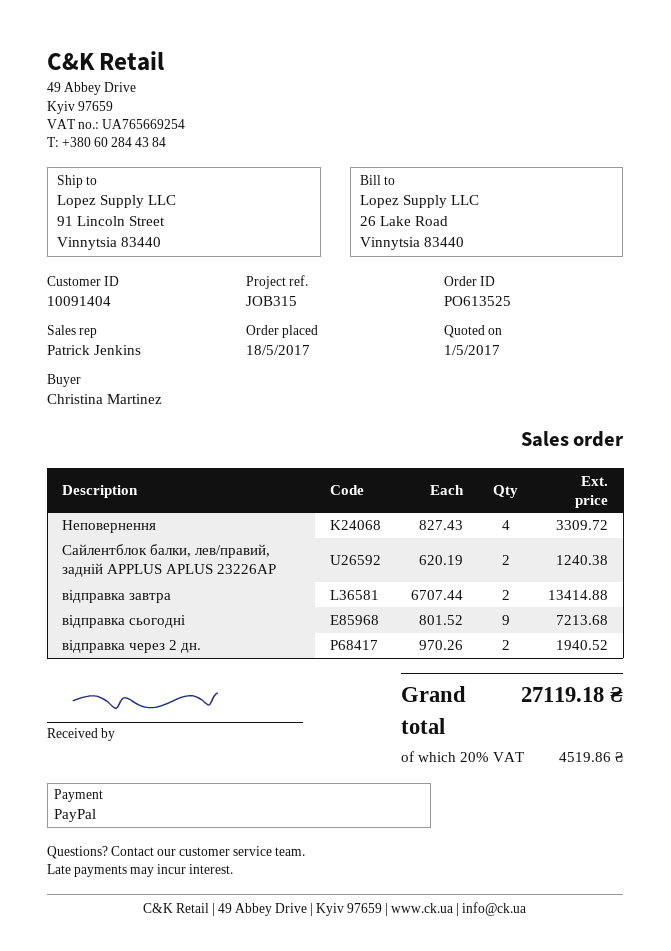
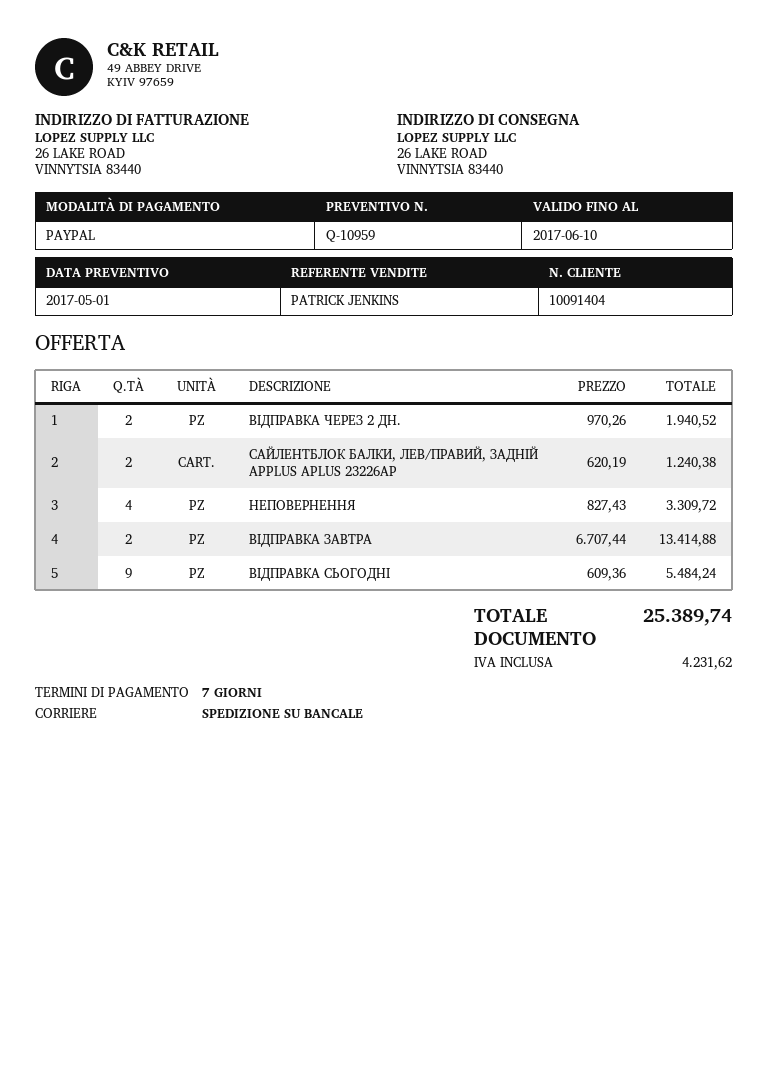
ship to: 91 Lincoln Street, Vinnytsia 83440 -> 26 LAKE ROAD, VINNYTSIA 83440
відправка сьогодні: 9 x 801.52 = 7213.68 -> 9 x 609.36 = 5484.24
tax: 4519.86 -> 4231.62
total: 27119.18 -> 25389.74

